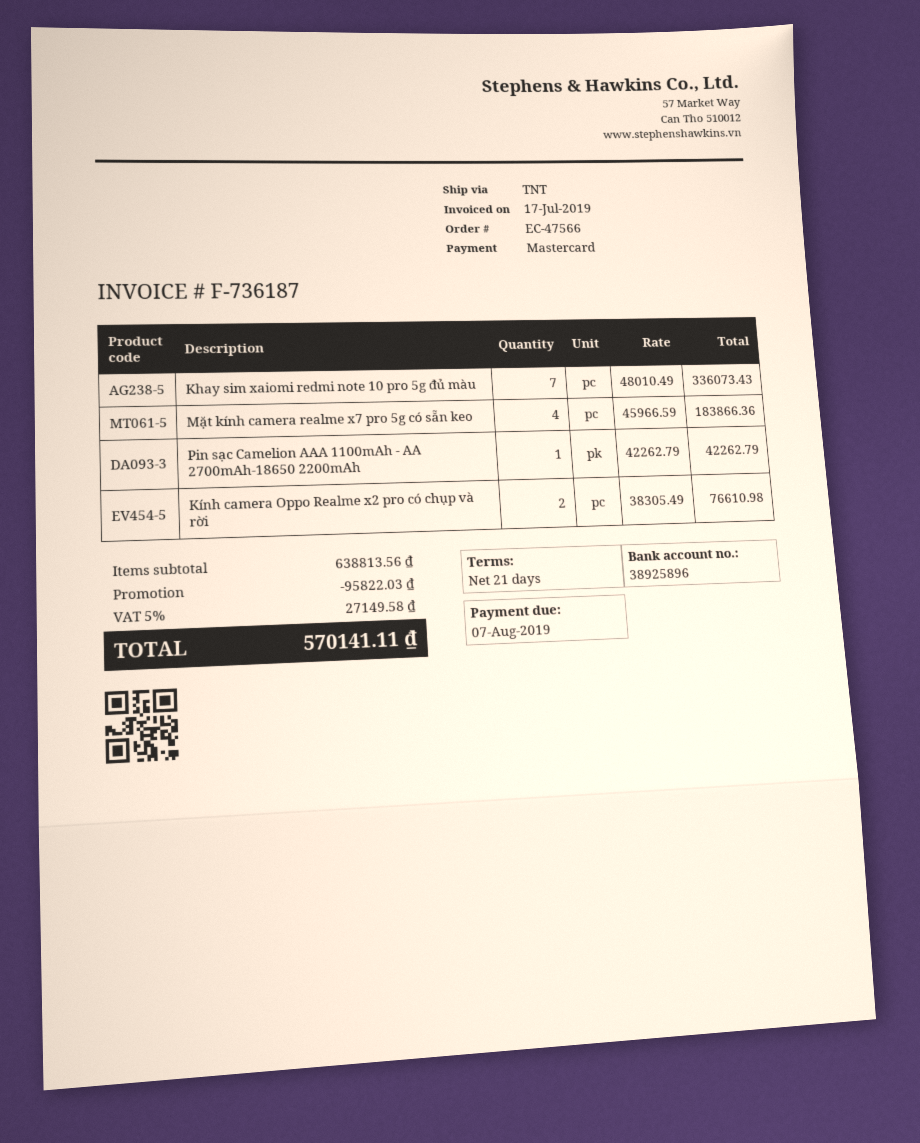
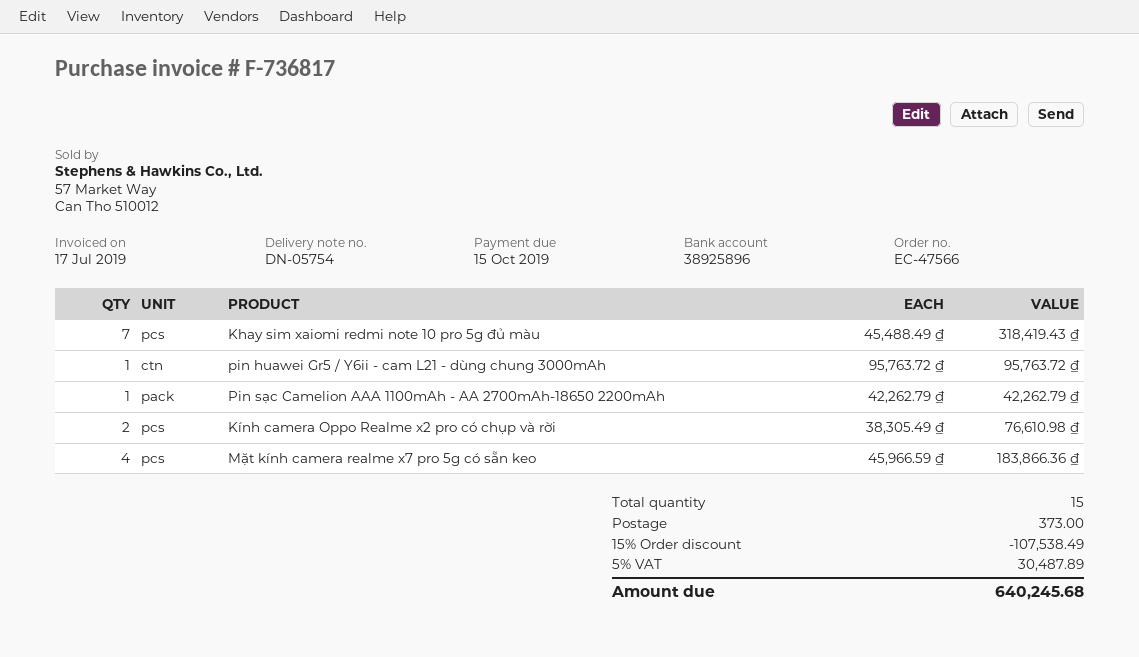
invoice number: F-736187 -> F-736817
due date: 2019-08-07 -> 2019-10-15
Khay sim xaiomi redmi note 10 pro 5g đủ màu: 7 x 48010.49 = 336073.43 -> 7 x 45488.49 = 318419.43
pin huawei Gr5 / Y6ii - cam L21 - dùng chung 3000mAh: none -> 1 x 95763.72 = 95763.72
discount: 95822.03 -> 107538.49
shipping: none -> 373.00
tax: 5% = 27149.58 -> 5% = 30487.89
total: 570141.11 -> 640245.68

